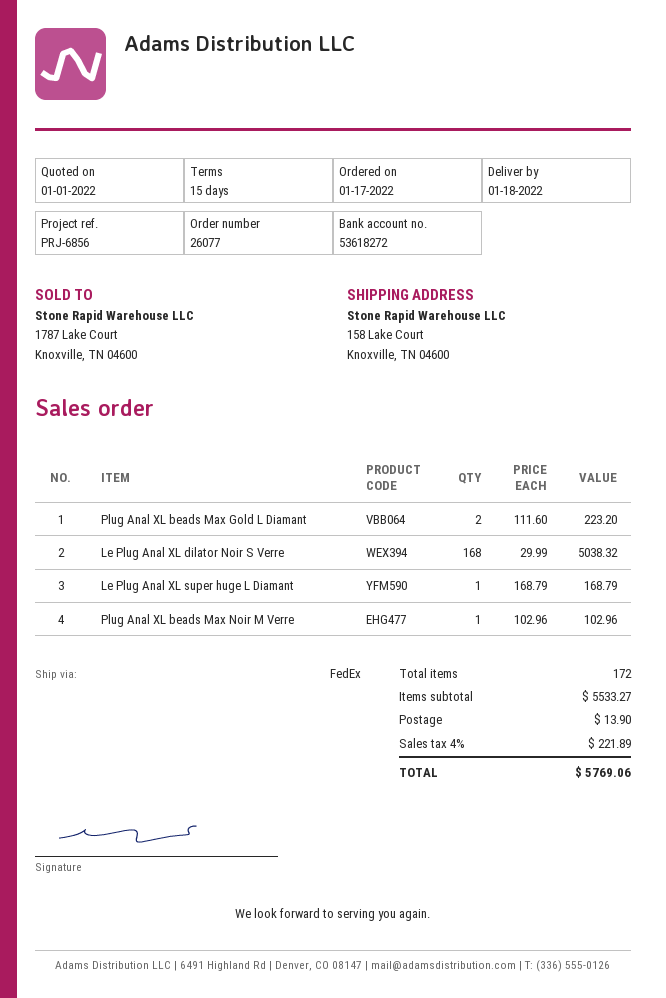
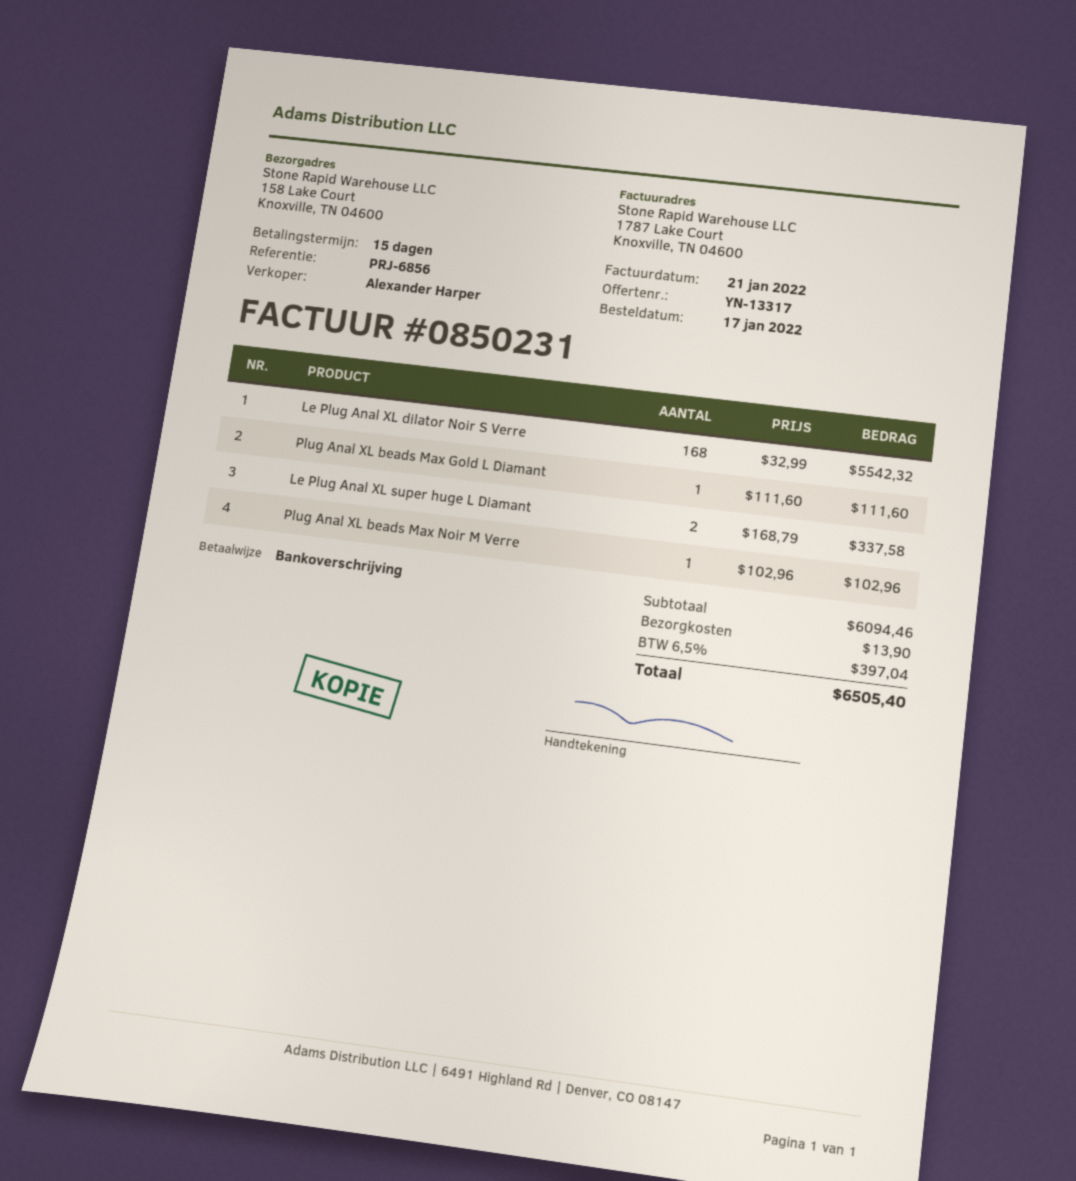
Plug Anal XL beads Max Gold L Diamant: 2 x 111.60 = 223.20 -> 1 x 111.60 = 111.60
Le Plug Anal XL dilator Noir S Verre: 168 x 29.99 = 5038.32 -> 168 x 32.99 = 5542.32
Le Plug Anal XL super huge L Diamant: 1 x 168.79 = 168.79 -> 2 x 168.79 = 337.58
subtotal: 5533.27 -> 6094.46
tax: 4% = 221.89 -> 6.5% = 397.04
total: 5769.06 -> 6505.40

